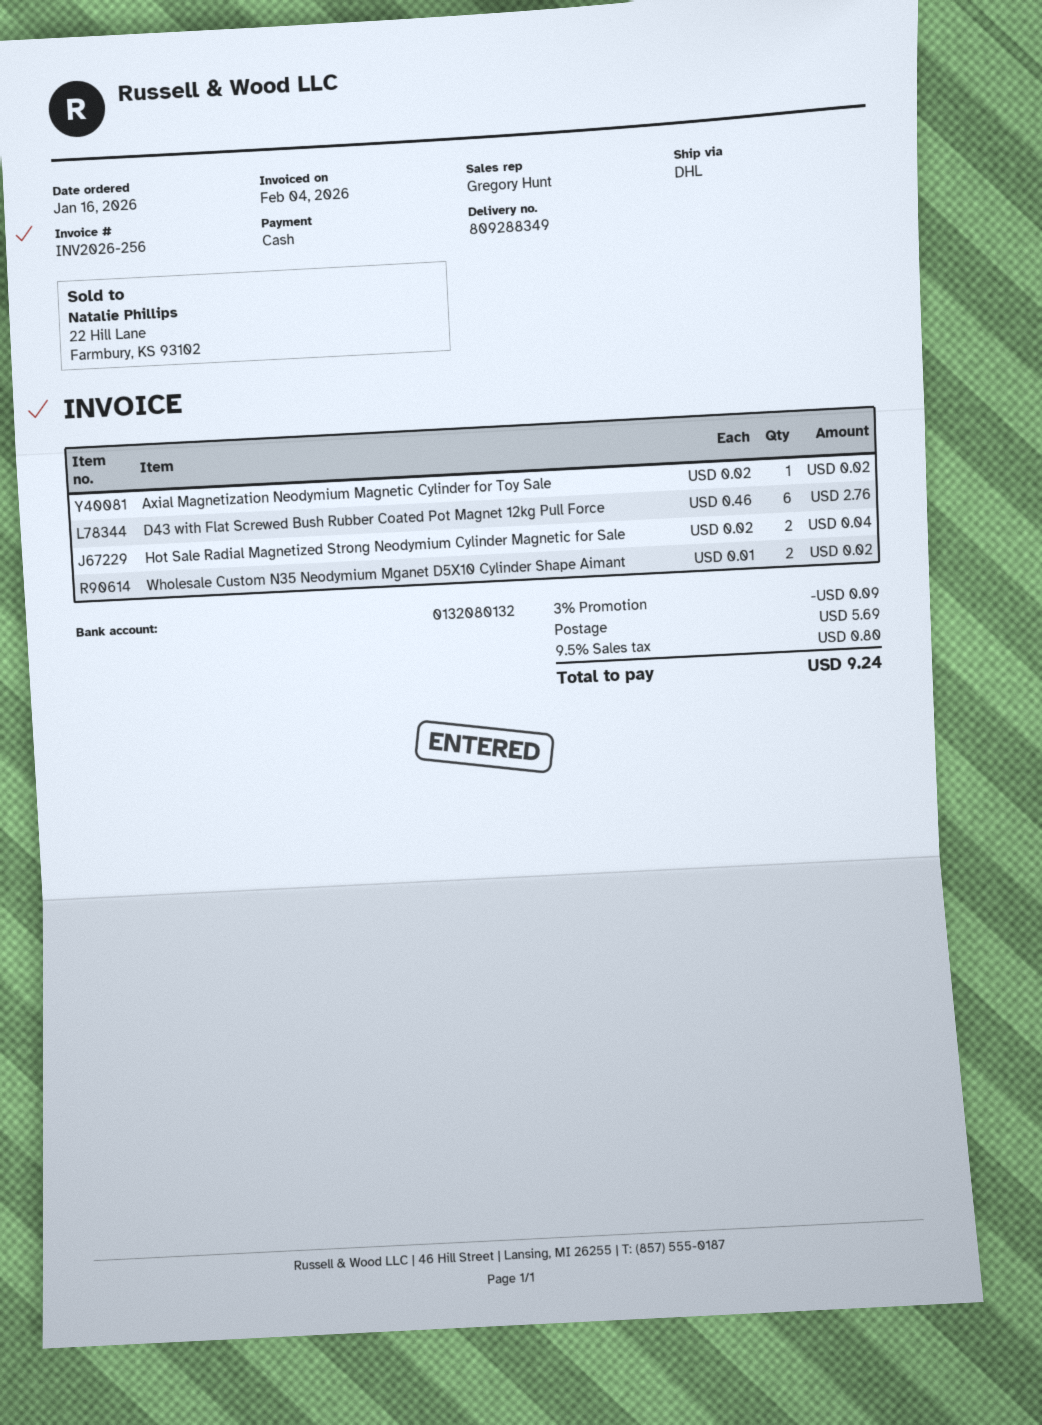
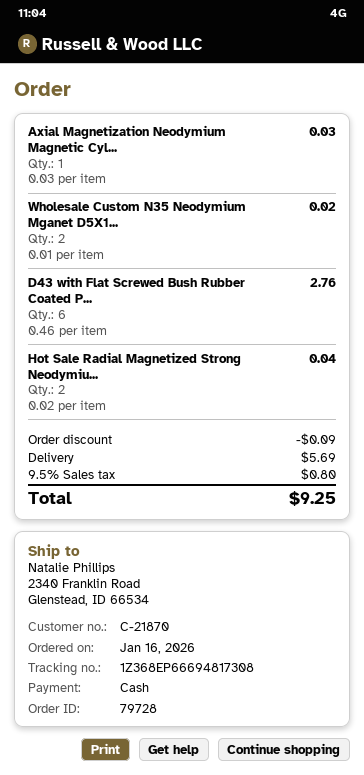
Axial Magnetization Neodymium Magnetic Cylinder for Toy Sale: 1 x 0.02 = 0.02 -> 1 x 0.03 = 0.03
total: 9.24 -> 9.25

